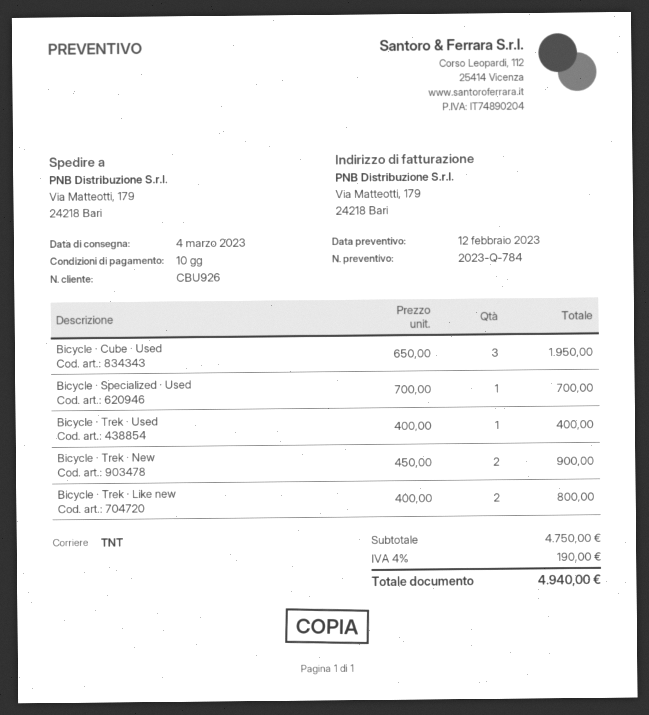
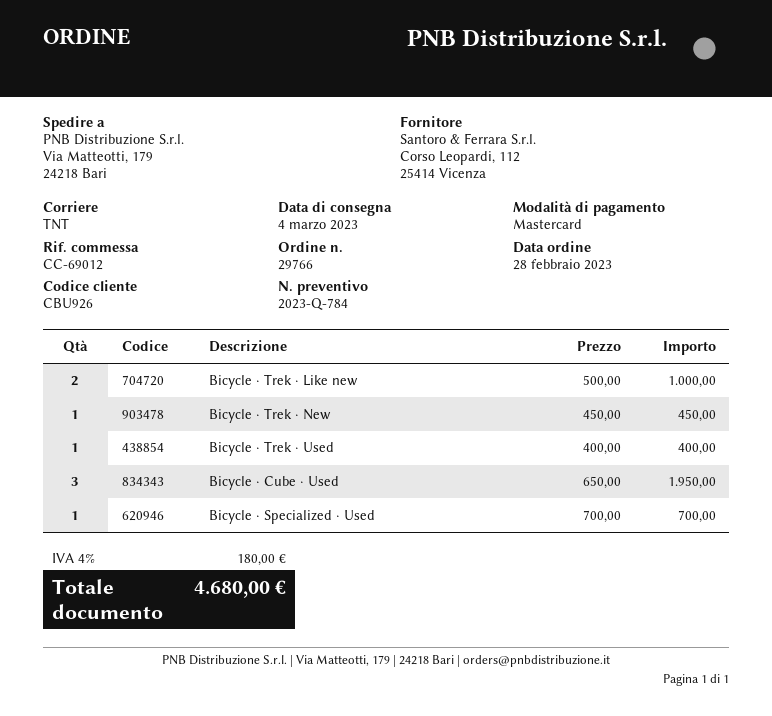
Bicycle · Trek · New: 2 x 450.00 = 900.00 -> 1 x 450.00 = 450.00
Bicycle · Trek · Like new: 2 x 400.00 = 800.00 -> 2 x 500.00 = 1000.00
tax: 4% = 190.00 -> 4% = 180.00
total: 4940.00 -> 4680.00

